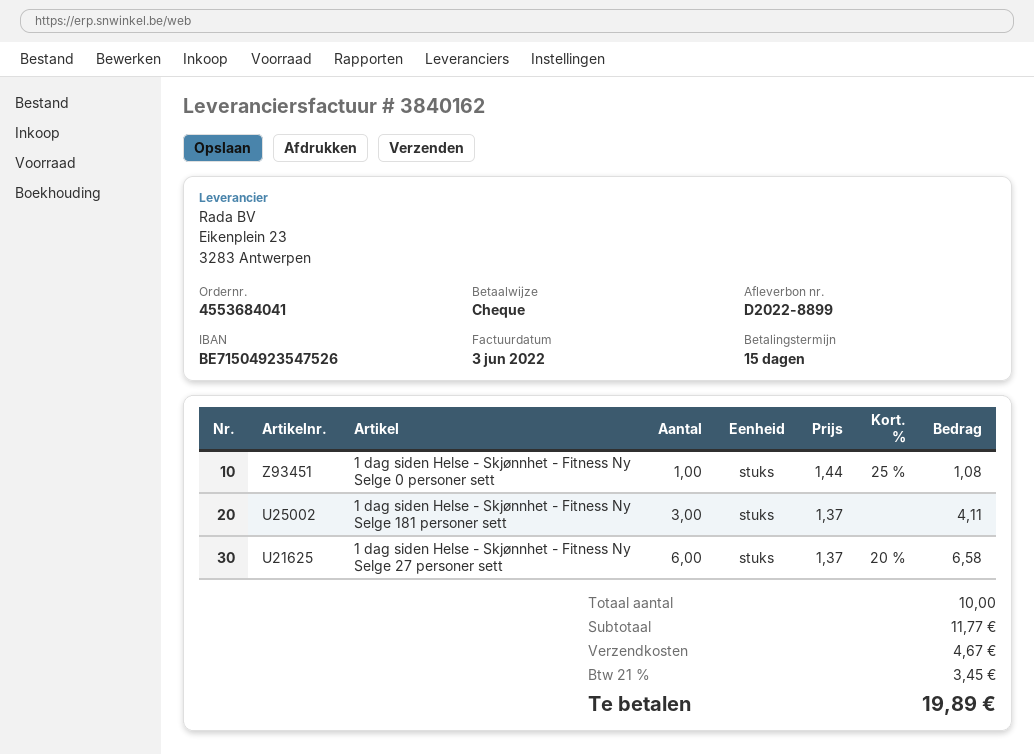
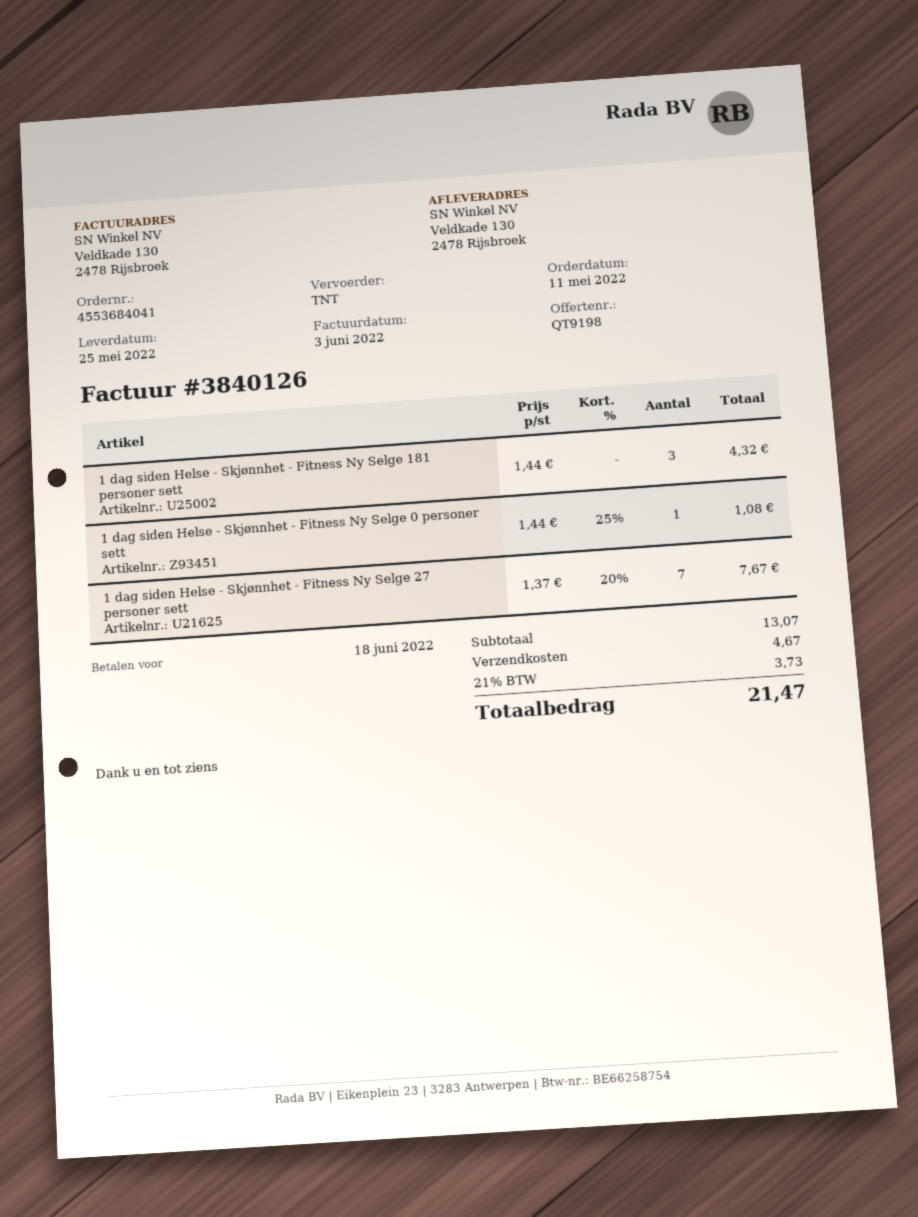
invoice number: 3840162 -> 3840126
1 dag siden Helse - Skjønnhet - Fitness Ny Selge 181 personer sett: 3 x 1.37 = 4.11 -> 3 x 1.44 = 4.32
1 dag siden Helse - Skjønnhet - Fitness Ny Selge 27 personer sett: 6 x 1.37 - 20% = 6.58 -> 7 x 1.37 - 20% = 7.67
subtotal: 11.77 -> 13.07
tax: 21% = 3.45 -> 21% = 3.73
total: 19.89 -> 21.47

